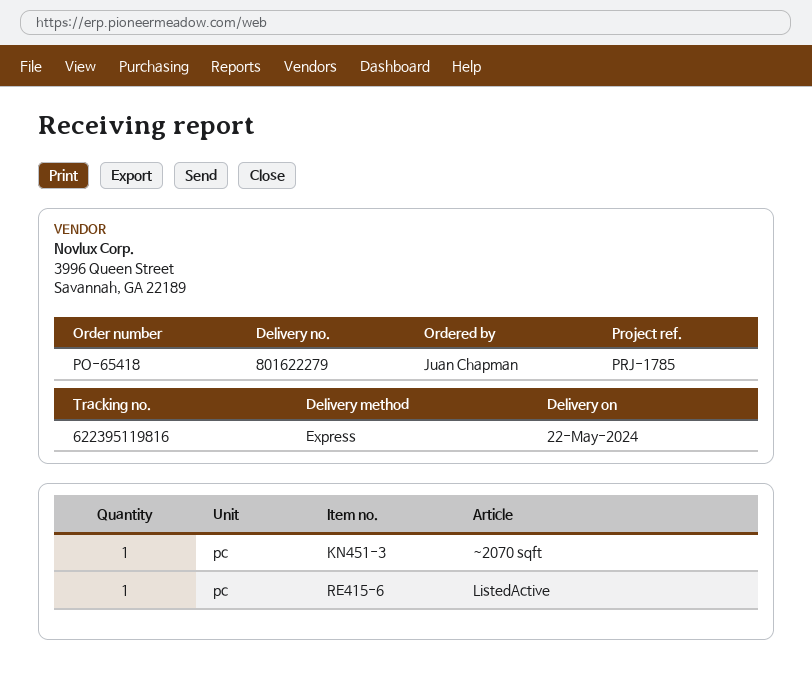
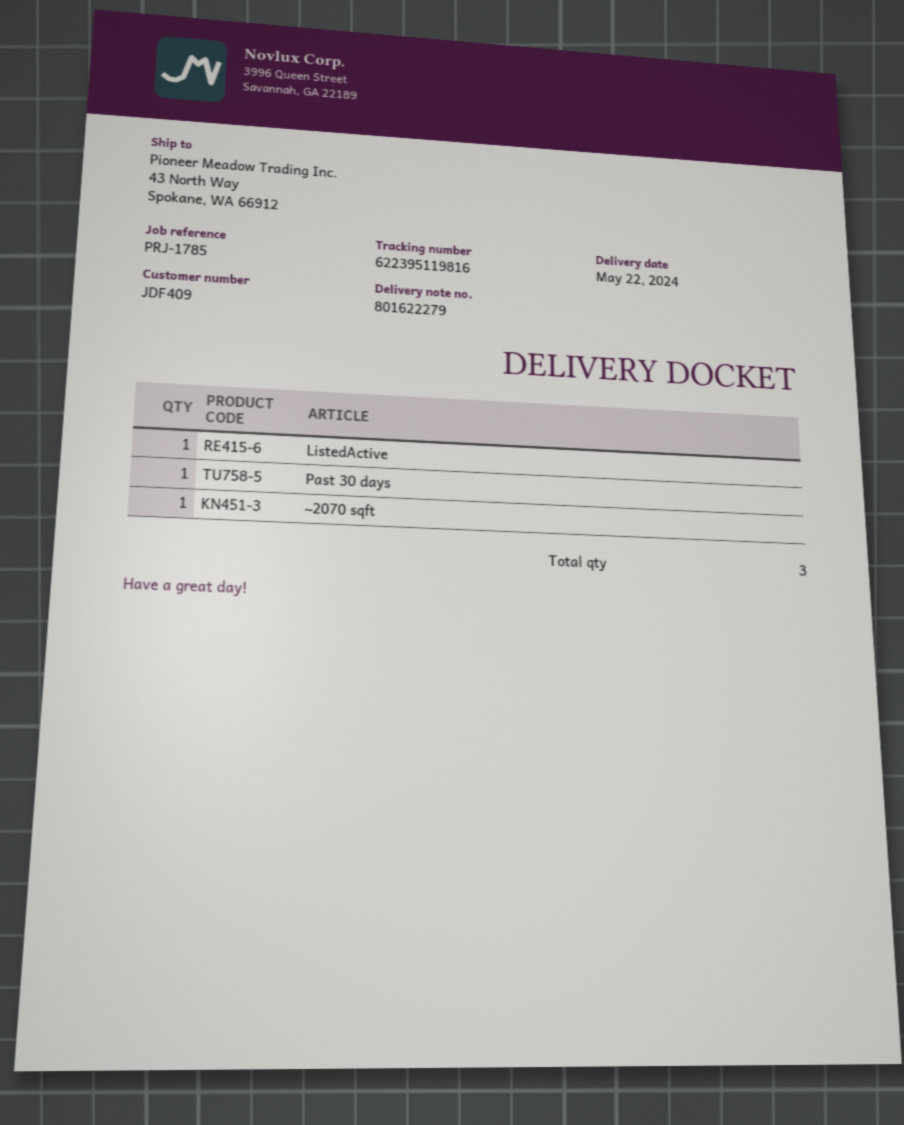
Past 30 days: none -> 1

